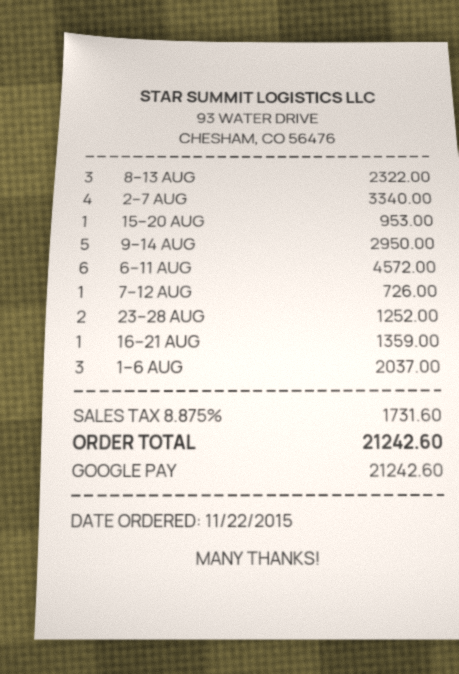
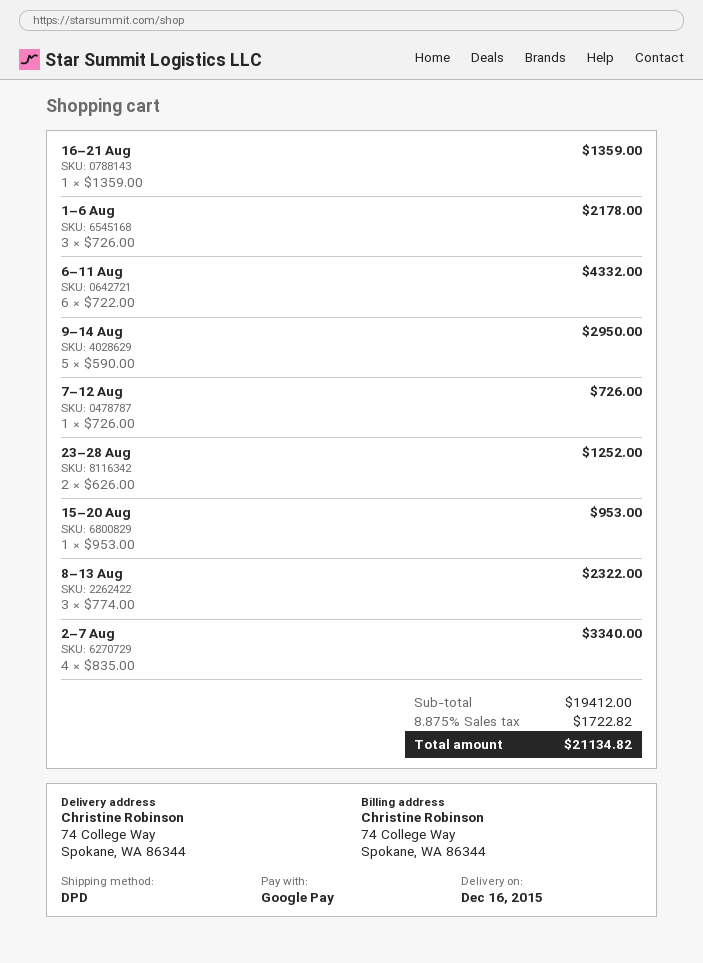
6–11 AUG: 6 for 4572.00 -> 6 for 4332.00
1–6 AUG: 3 for 2037.00 -> 3 for 2178.00
tax: 8.875% = 1731.60 -> 8.875% = 1722.82
total: 21242.60 -> 21134.82

